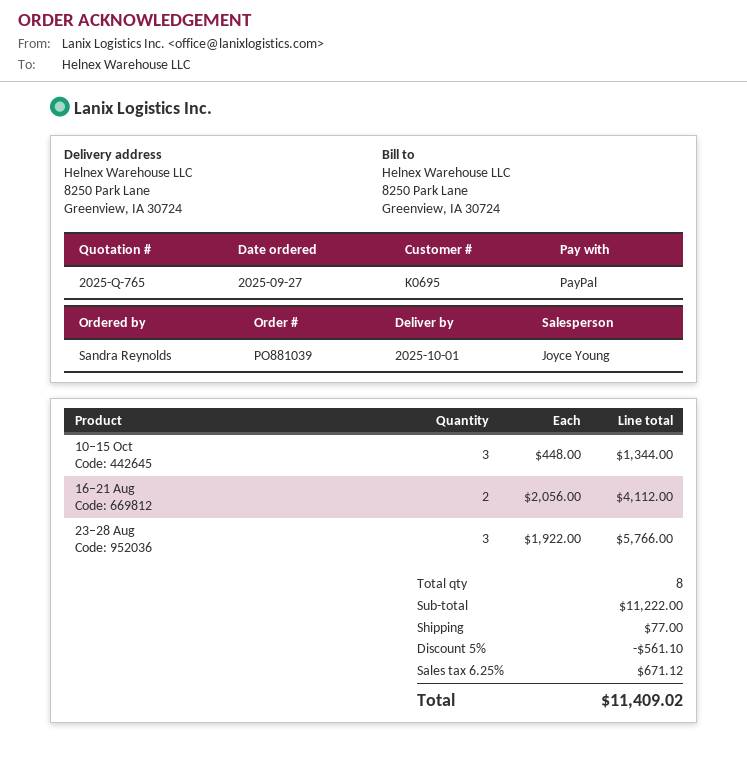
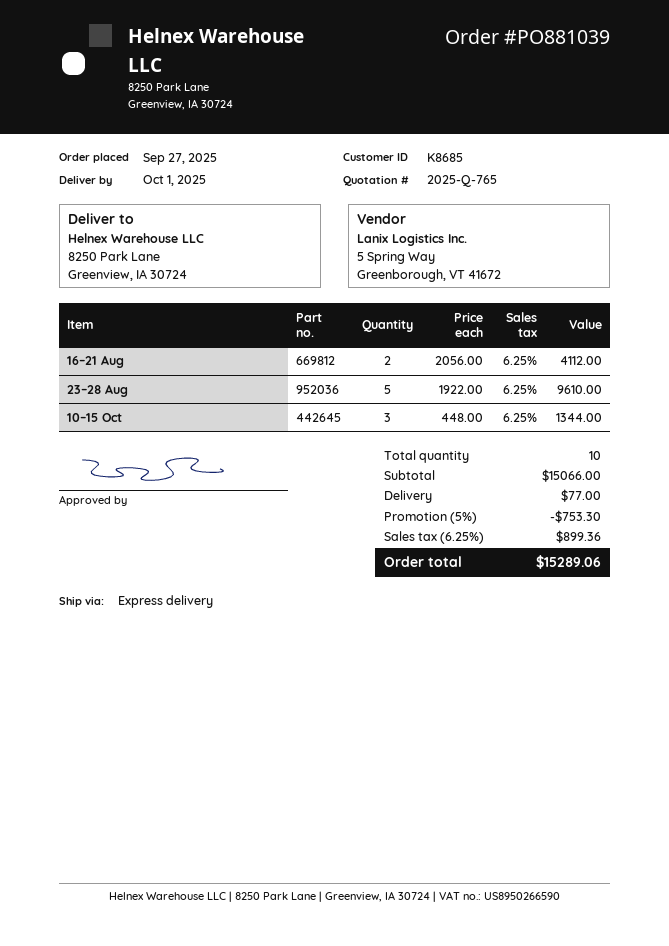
customer number: K0695 -> K8685
23–28 Aug: 3 x 1922.00 = 5766.00 -> 5 x 1922.00 = 9610.00
total quantity: 8 -> 10
subtotal: 11222.00 -> 15066.00
discount: 5% = 561.10 -> 5% = 753.30
tax: 6.25% = 671.12 -> 6.25% = 899.36
total: 11409.02 -> 15289.06

